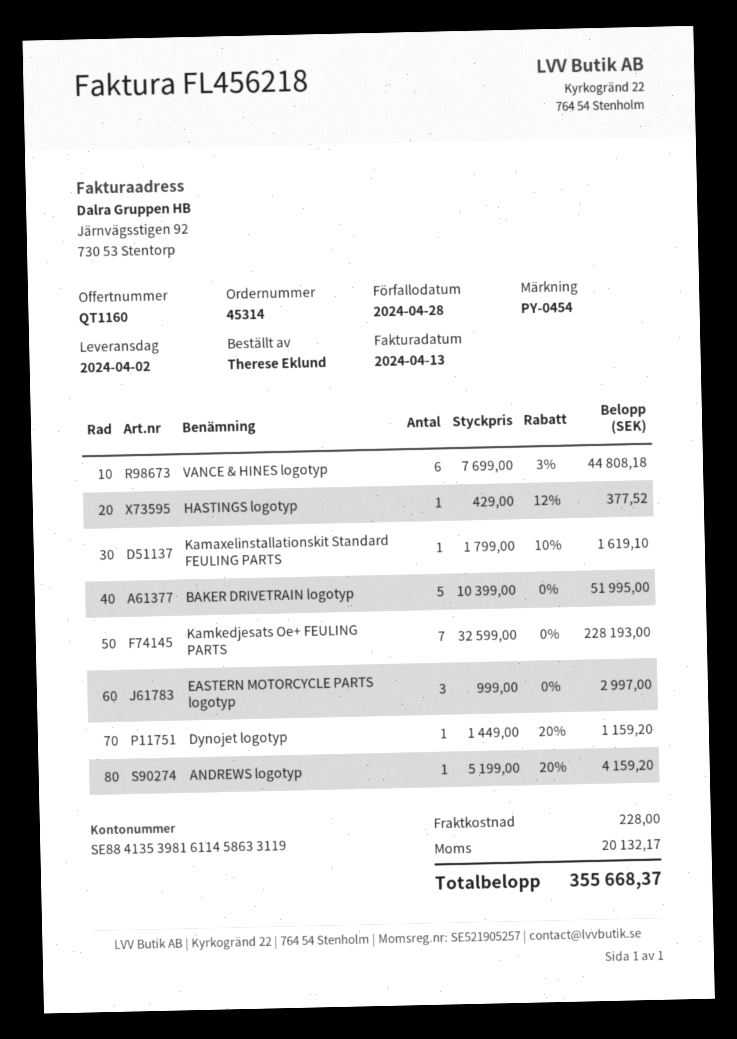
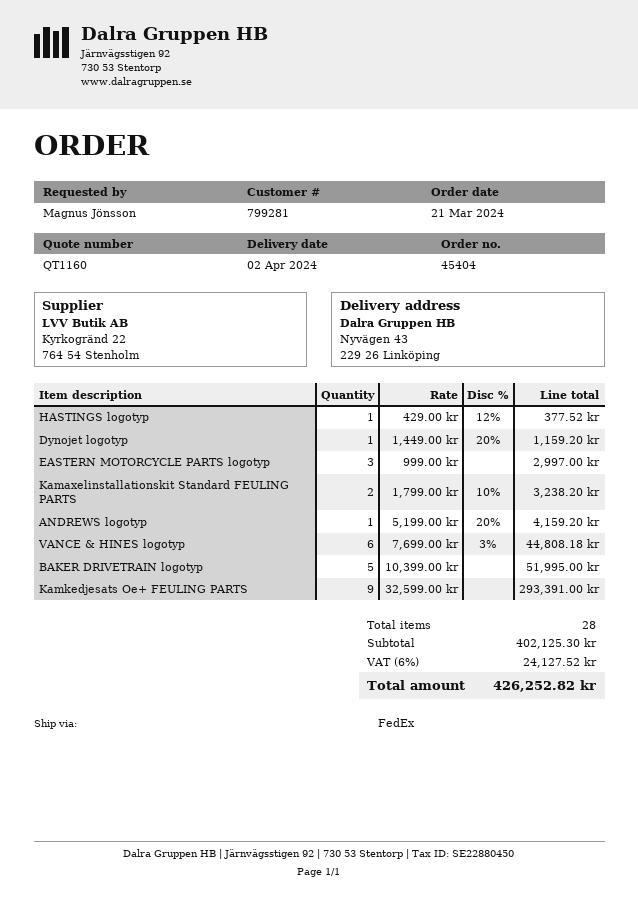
order number: 45314 -> 45404
ordered by: Therese Eklund -> Magnus Jönsson
Kamaxelinstallationskit Standard FEULING PARTS: 1 x 1799.00 - 10% = 1619.10 -> 2 x 1799.00 - 10% = 3238.20
Kamkedjesats Oe+ FEULING PARTS: 7 x 32599.00 = 228193.00 -> 9 x 32599.00 = 293391.00
shipping: 228.00 -> none
tax: 20132.17 -> 24127.52
total: 355668.37 -> 426252.82

